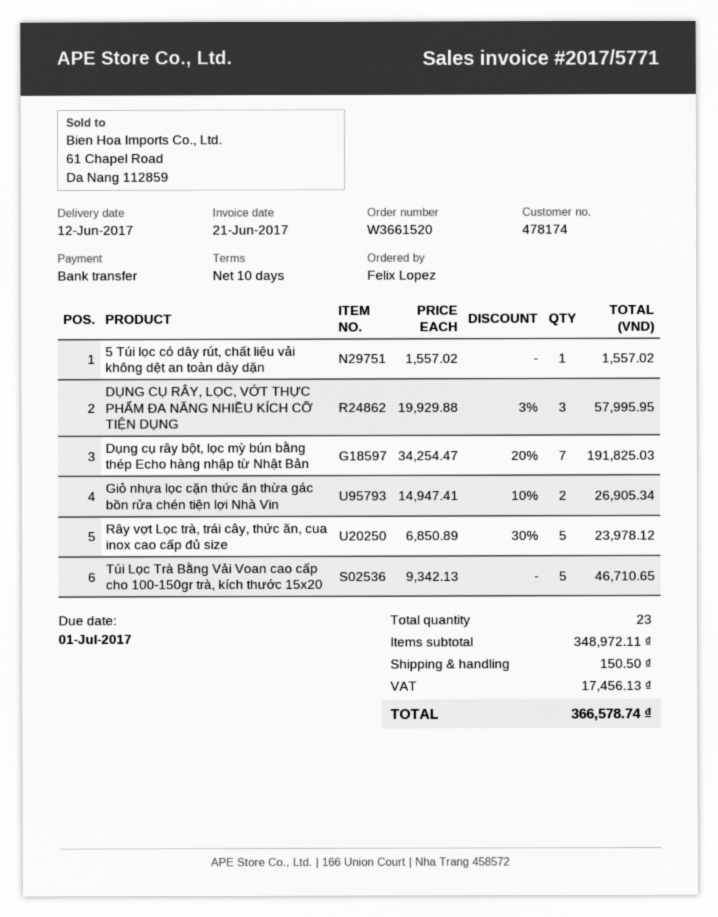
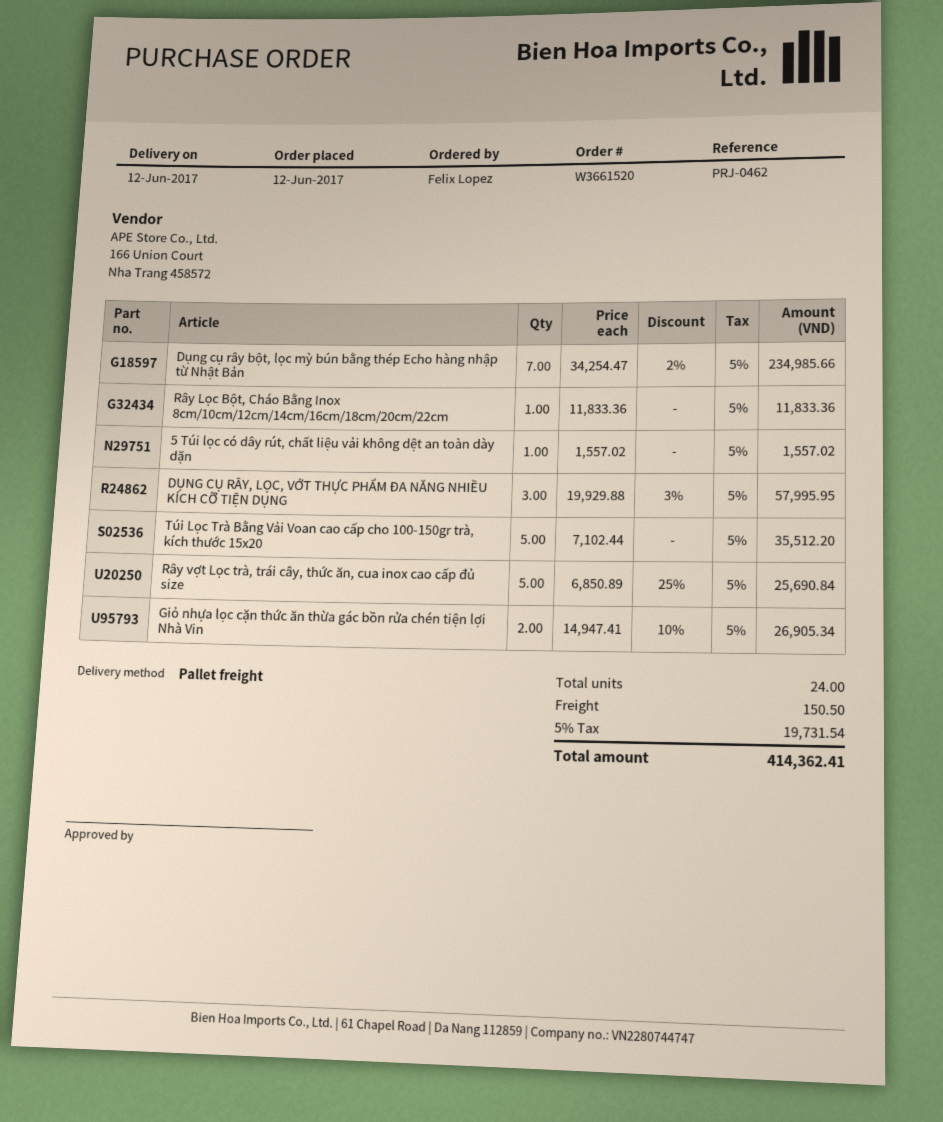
Dụng cụ rây bột, lọc mỳ bún bằng thép Echo hàng nhập từ Nhật Bản: 7 x 34254.47 - 20% = 191825.03 -> 7 x 34254.47 - 2% = 234985.66
Rây vợt Lọc trà, trái cây, thức ăn, cua inox cao cấp đủ size: 5 x 6850.89 - 30% = 23978.12 -> 5 x 6850.89 - 25% = 25690.84
Túi Lọc Trà Bằng Vải Voan cao cấp cho 100-150gr trà, kích thước 15x20: 5 x 9342.13 = 46710.65 -> 5 x 7102.44 = 35512.20
Rây Lọc Bột, Cháo Bằng Inox 8cm/10cm/12cm/14cm/16cm/18cm/20cm/22cm: none -> 1 x 11833.36 = 11833.36
total quantity: 23 -> 24
tax: 17456.13 -> 19731.54
total: 366578.74 -> 414362.41

